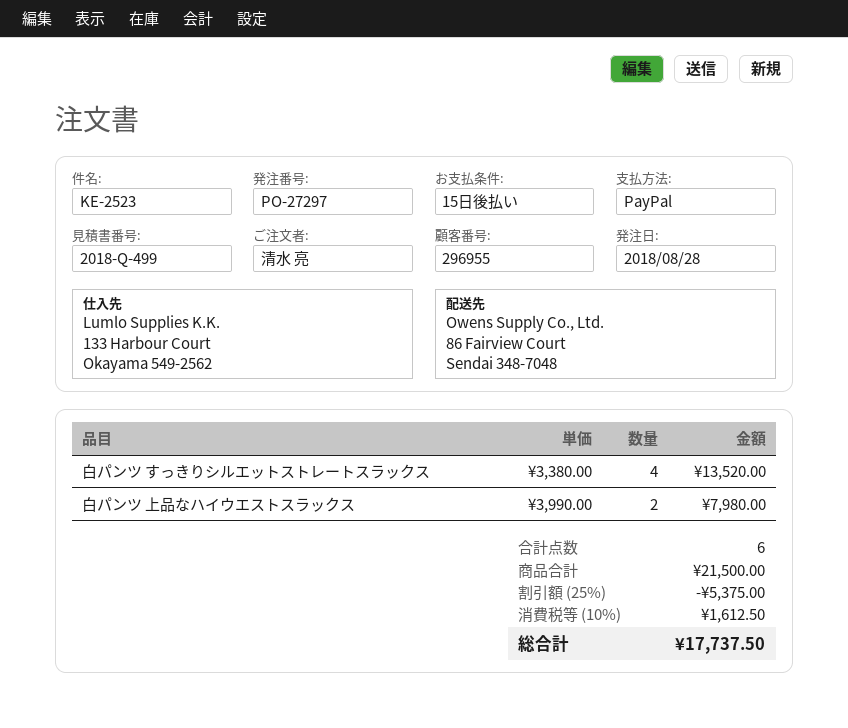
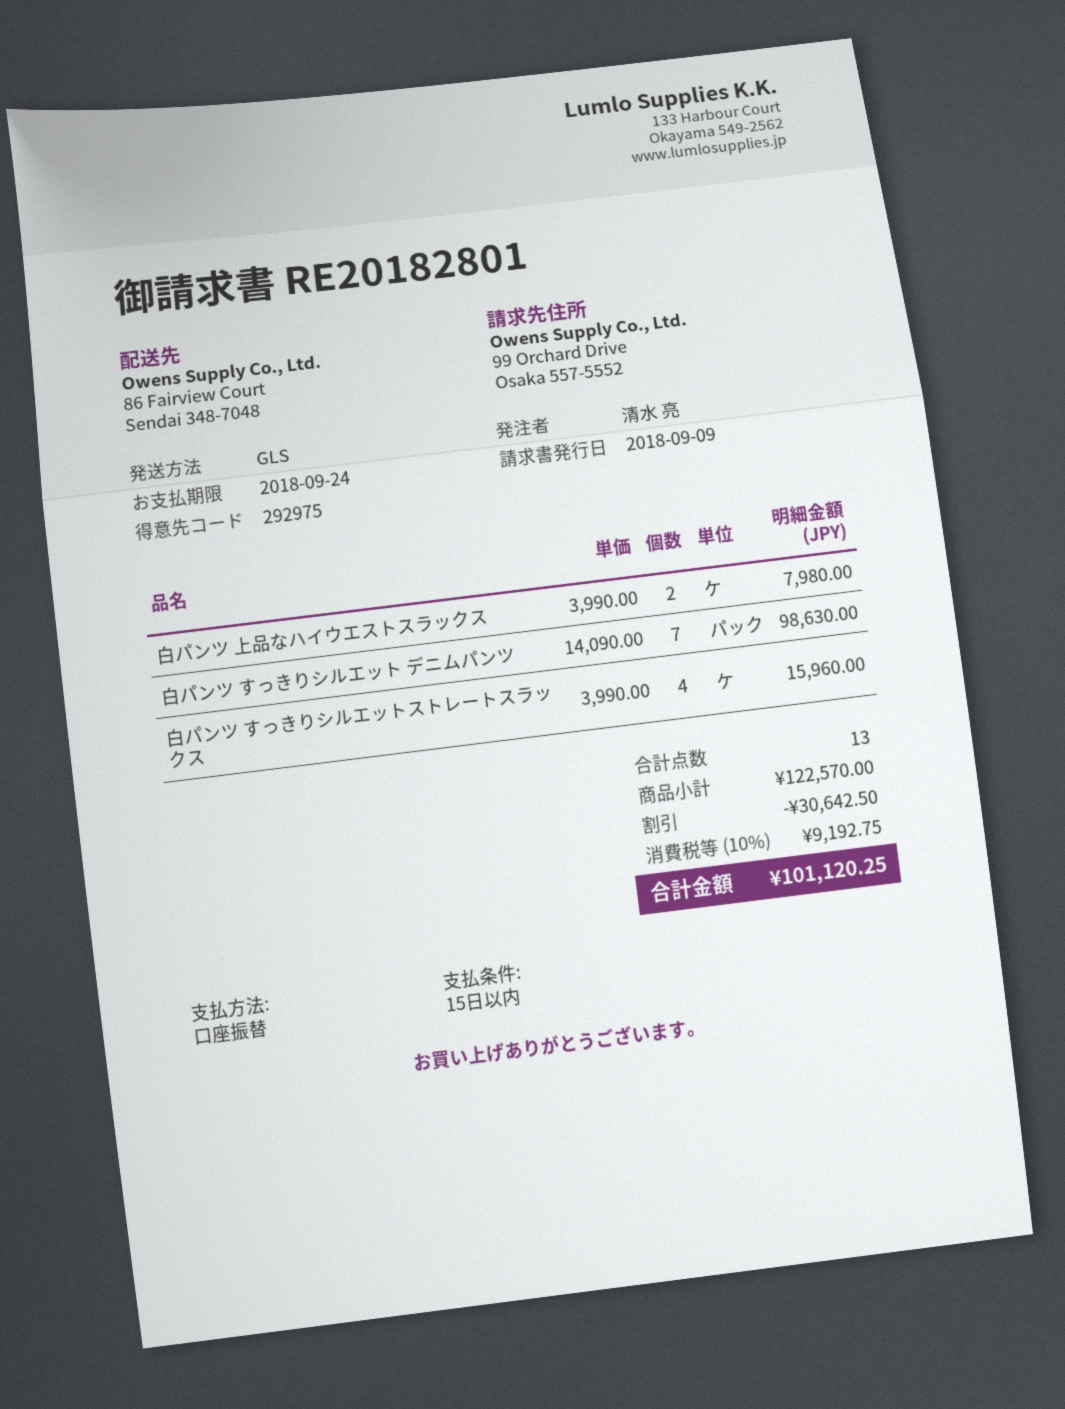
customer number: 296955 -> 292975
payment method: PayPal -> direct debit
白パンツ すっきりシルエットストレートスラックス: 4 x 3380.00 = 13520.00 -> 4 x 3990.00 = 15960.00
白パンツ すっきりシルエット デニムパンツ: none -> 7 x 14090.00 = 98630.00
total quantity: 6 -> 13
subtotal: 21500.00 -> 122570.00
discount: 5375.00 -> 30642.50
tax: 10% = 1612.50 -> 10% = 9192.75
total: 17737.50 -> 101120.25

